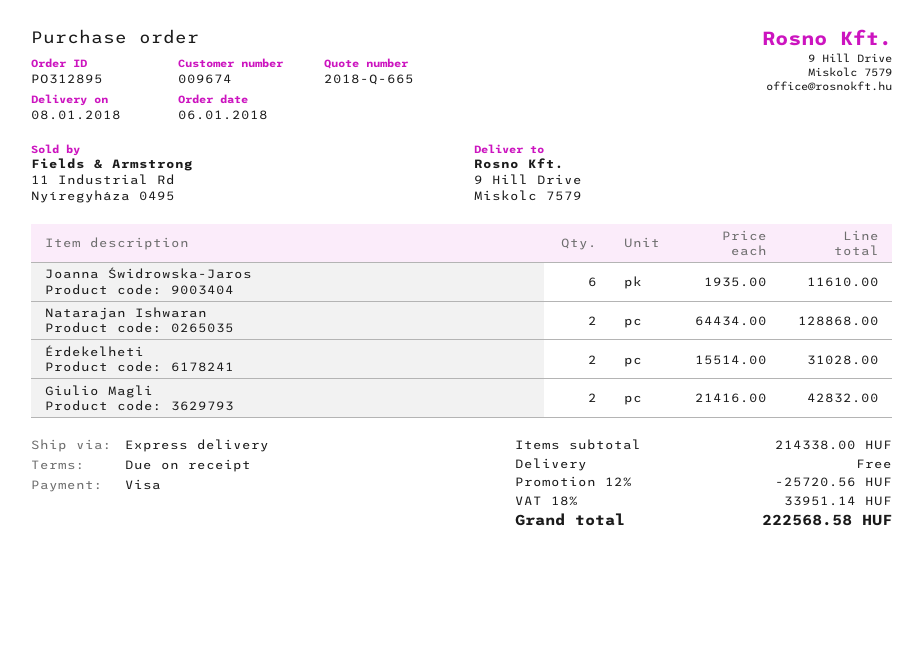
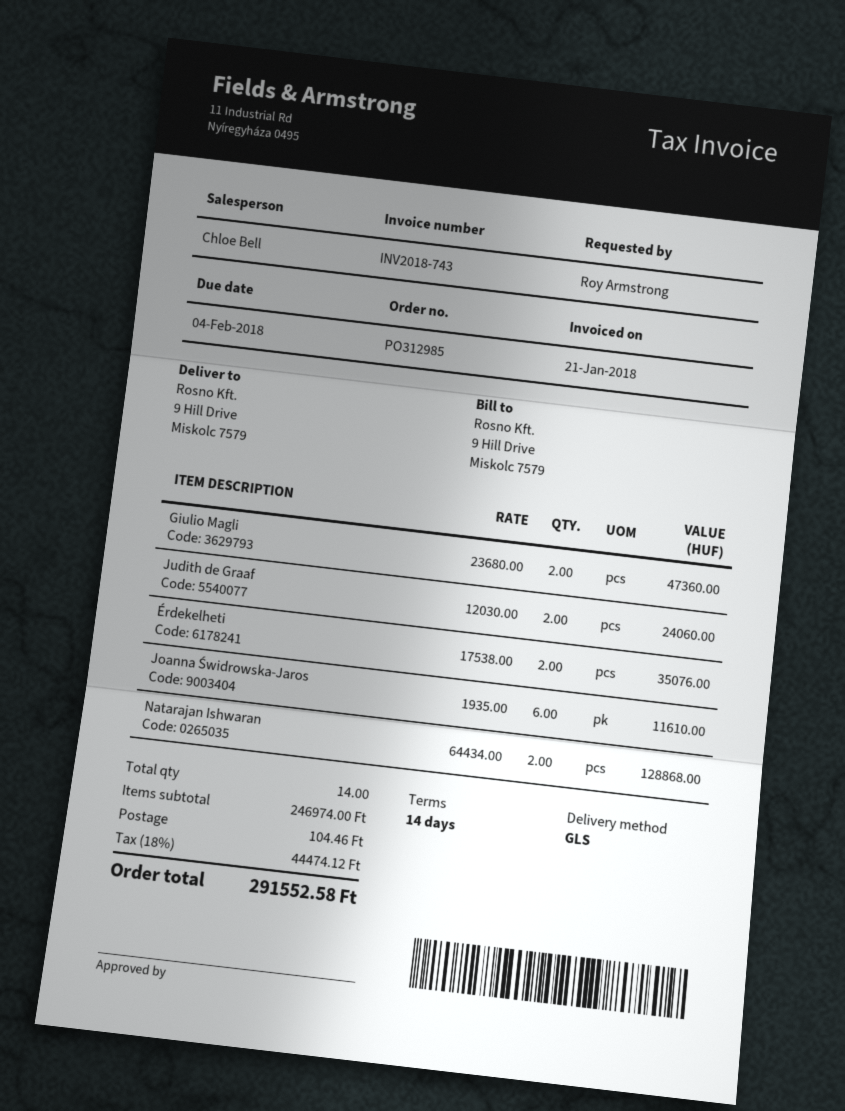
order number: PO312895 -> PO312985
payment terms: on receipt -> 14 days
shipping method: express -> GLS
Érdekelheti: 2 x 15514.00 = 31028.00 -> 2 x 17538.00 = 35076.00
Giulio Magli: 2 x 21416.00 = 42832.00 -> 2 x 23680.00 = 47360.00
Judith de Graaf: none -> 2 x 12030.00 = 24060.00
subtotal: 214338.00 -> 246974.00
discount: 12% = 25720.56 -> none
shipping: 0.00 -> 104.46
tax: 18% = 33951.14 -> 18% = 44474.12
total: 222568.58 -> 291552.58

